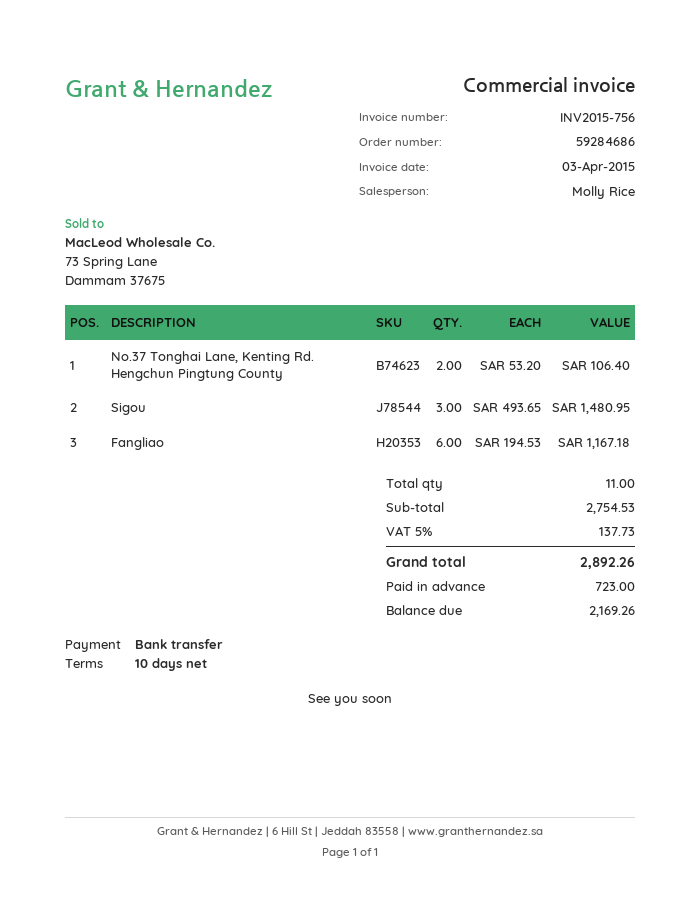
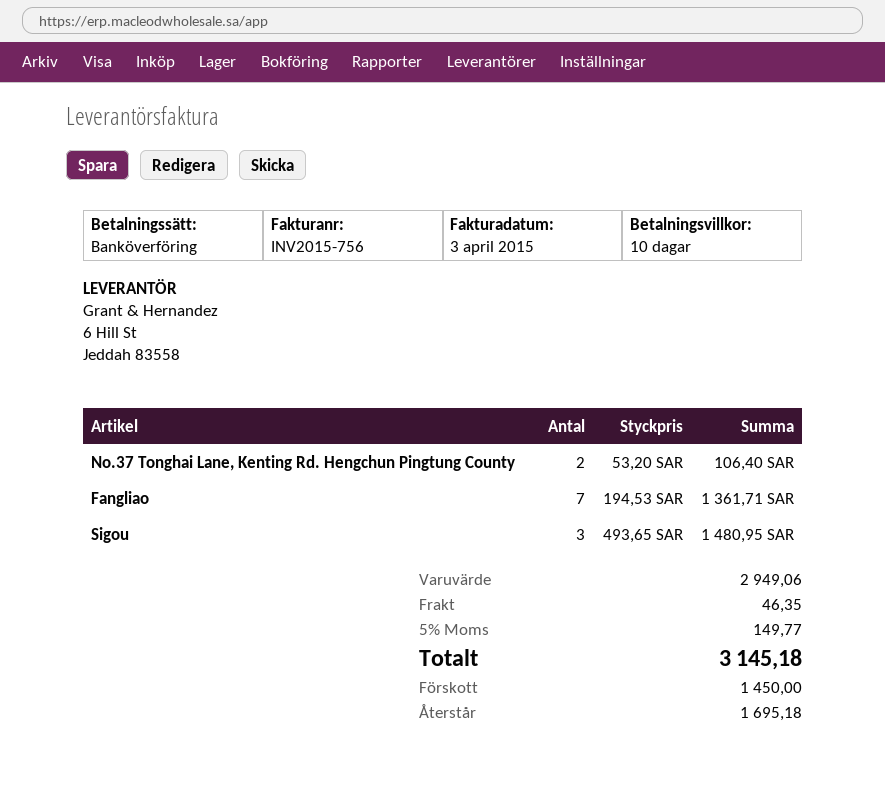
Fangliao: 6 x 194.53 = 1167.18 -> 7 x 194.53 = 1361.71
subtotal: 2754.53 -> 2949.06
shipping: none -> 46.35
tax: 5% = 137.73 -> 5% = 149.77
total: 2892.26 -> 3145.18
deposit: 723.00 -> 1450.00
balance: 2169.26 -> 1695.18

